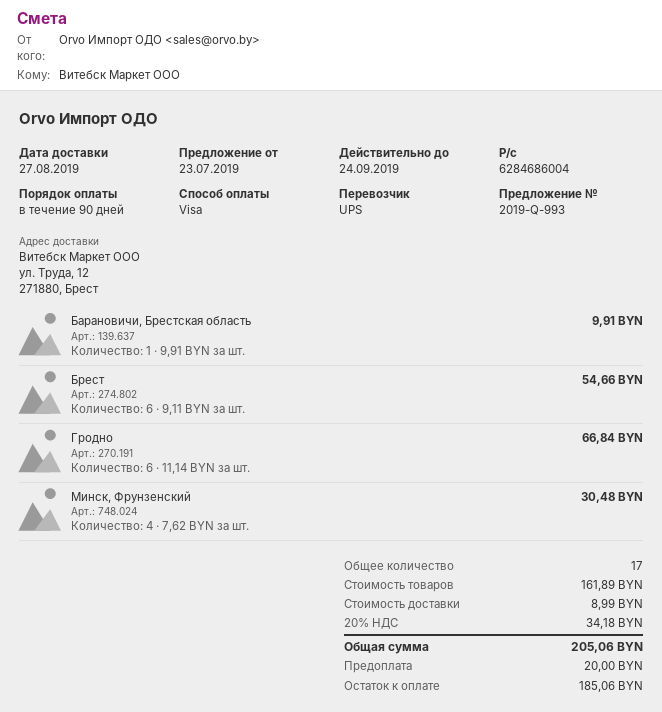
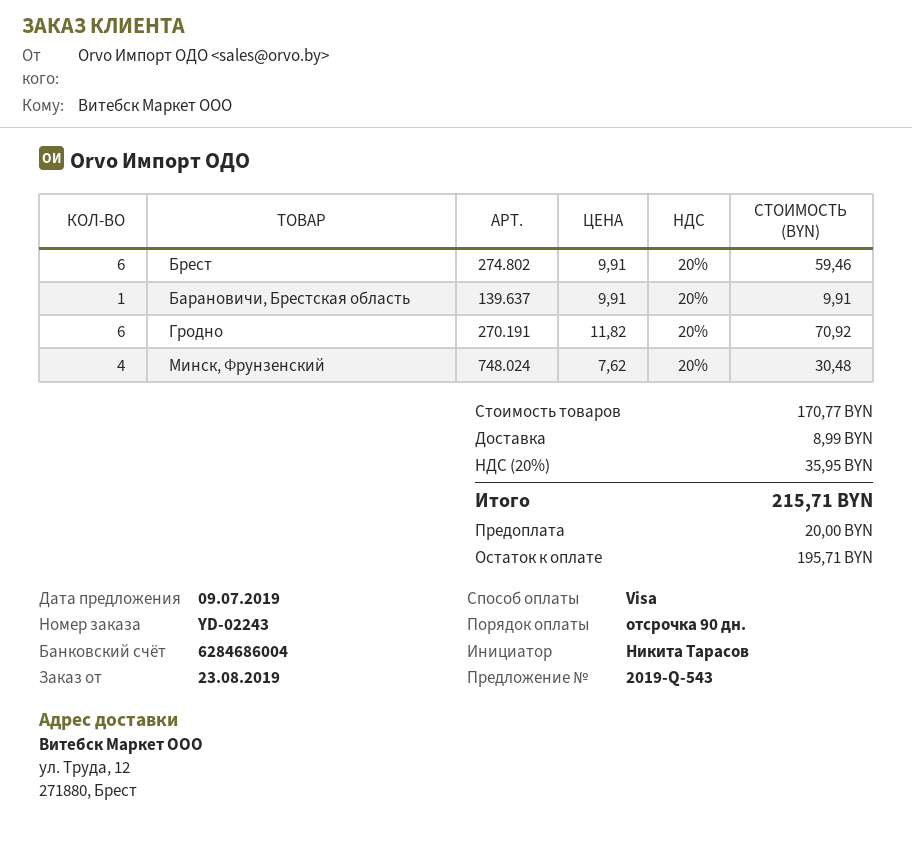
quote number: 2019-Q-993 -> 2019-Q-543
quote date: 2019-07-23 -> 2019-07-09
Брест: 6 x 9.11 = 54.66 -> 6 x 9.91 = 59.46
Гродно: 6 x 11.14 = 66.84 -> 6 x 11.82 = 70.92
subtotal: 161.89 -> 170.77
tax: 20% = 34.18 -> 20% = 35.95
total: 205.06 -> 215.71
balance: 185.06 -> 195.71

